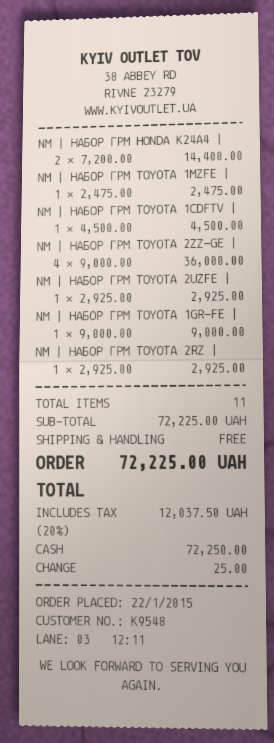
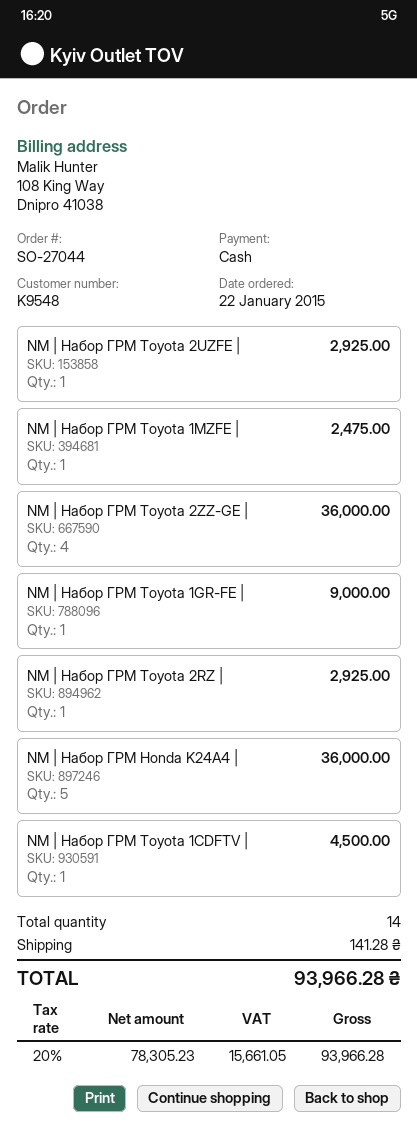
NM | НАБОР ГРМ HONDA K24A4 |: 2 for 14400.00 -> 5 for 36000.00
total quantity: 11 -> 14
shipping: 0.00 -> 141.28
tax: 20% = 12037.50 -> 20% = 15661.05
total: 72225.00 -> 93966.28

